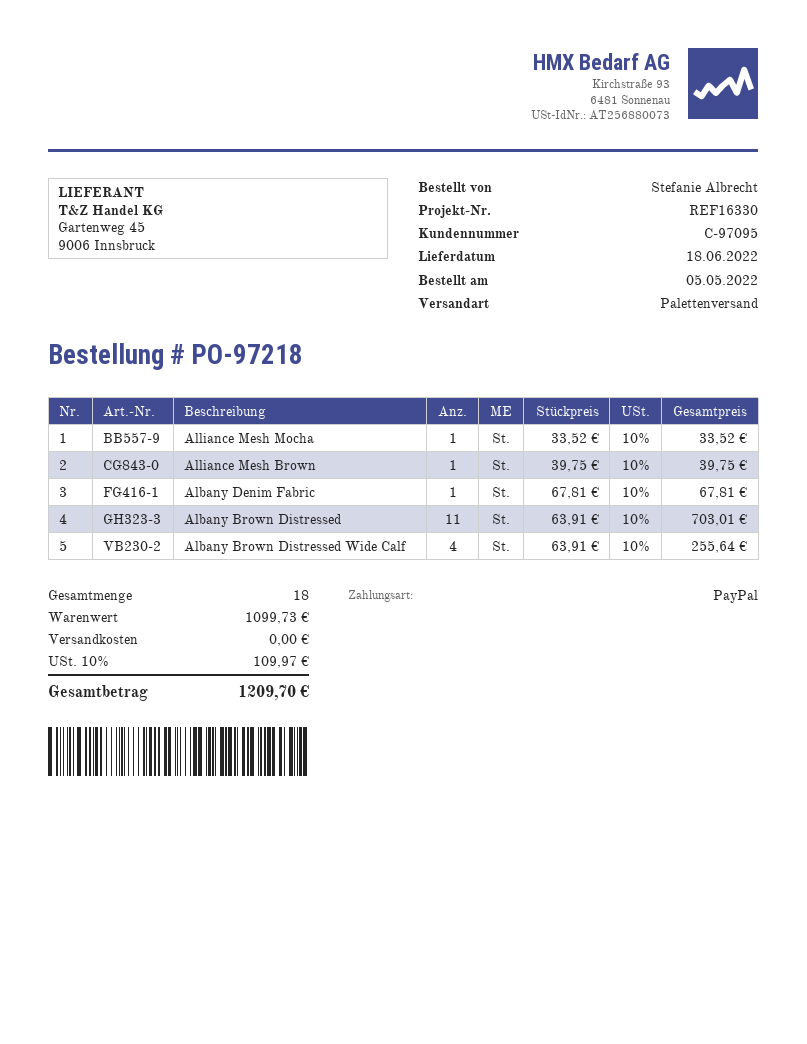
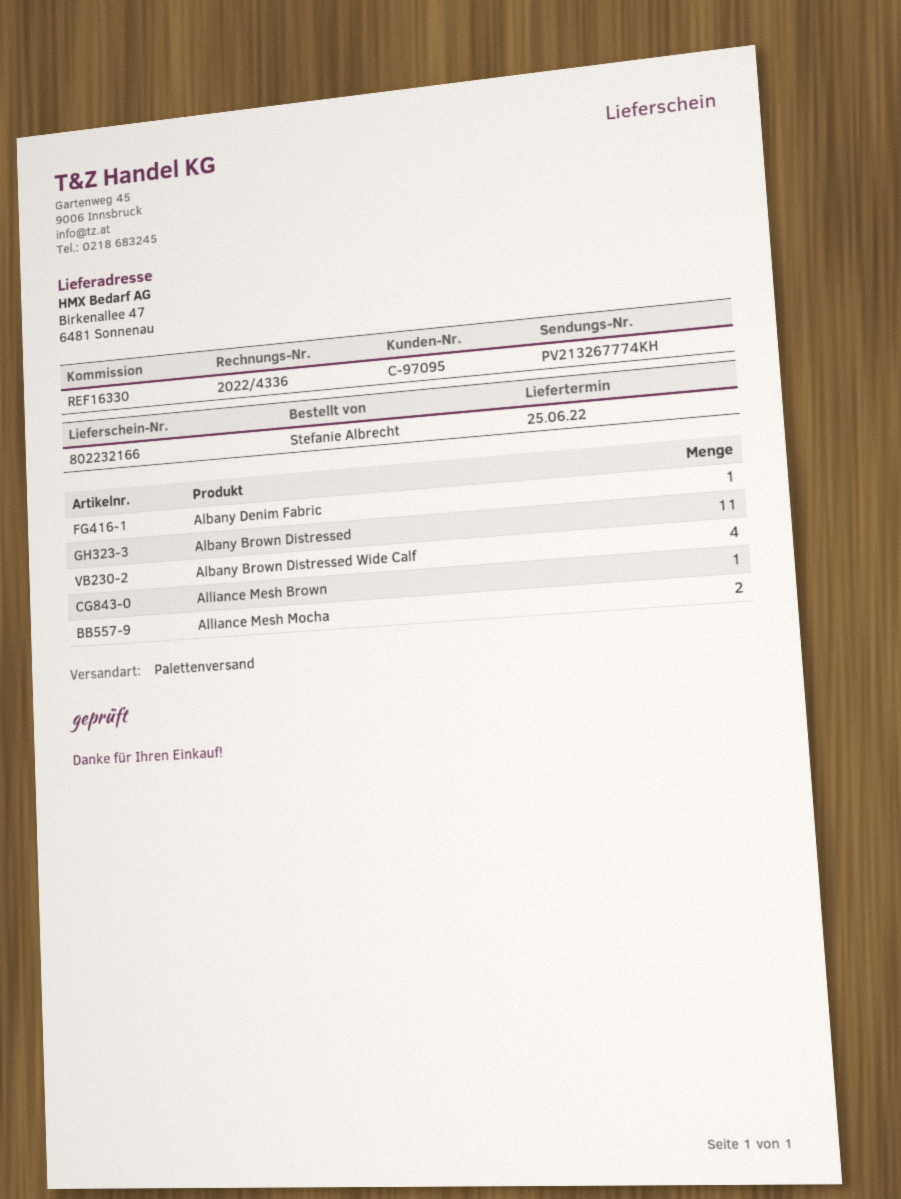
delivery date: 2022-06-18 -> 2022-06-25
Alliance Mesh Mocha: 1 -> 2

